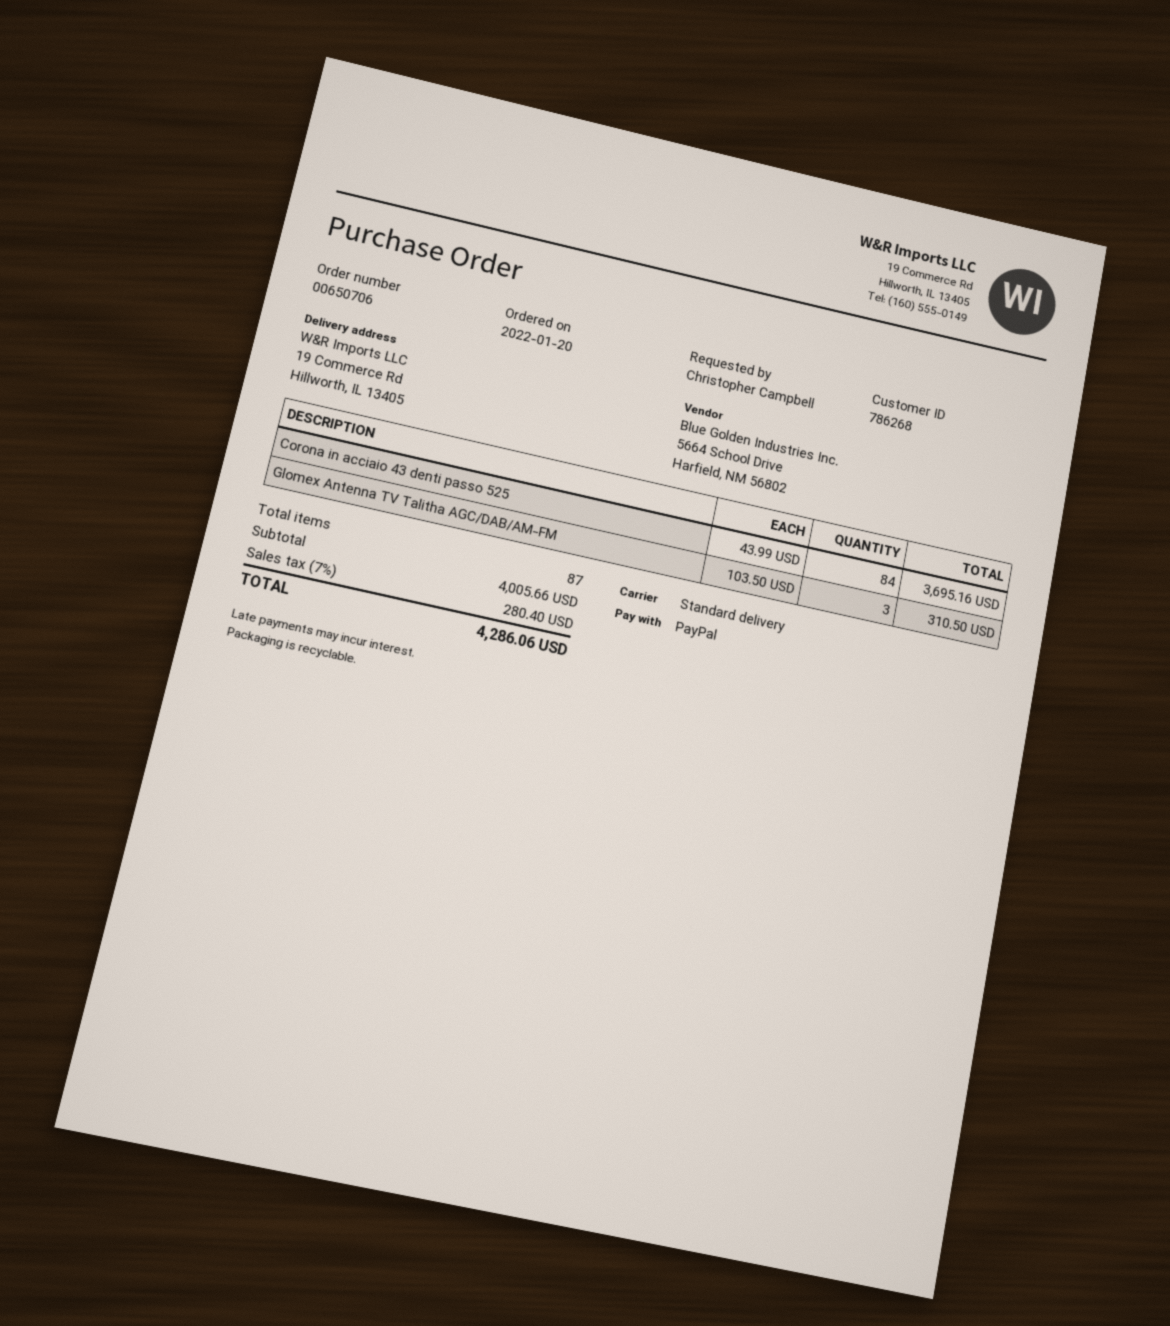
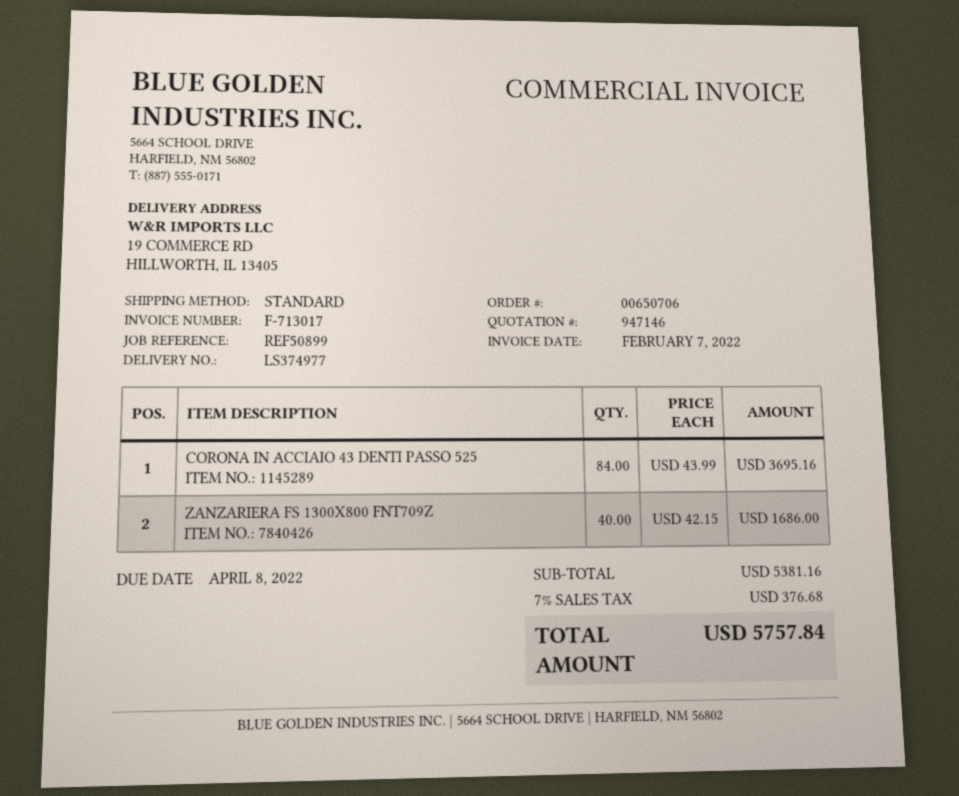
Glomex Antenna TV Talitha AGC/DAB/AM-FM: 3 x 103.50 = 310.50 -> none
ZANZARIERA FS 1300X800 FNT709Z: none -> 40 x 42.15 = 1686.00
subtotal: 4005.66 -> 5381.16
tax: 7% = 280.40 -> 7% = 376.68
total: 4286.06 -> 5757.84

